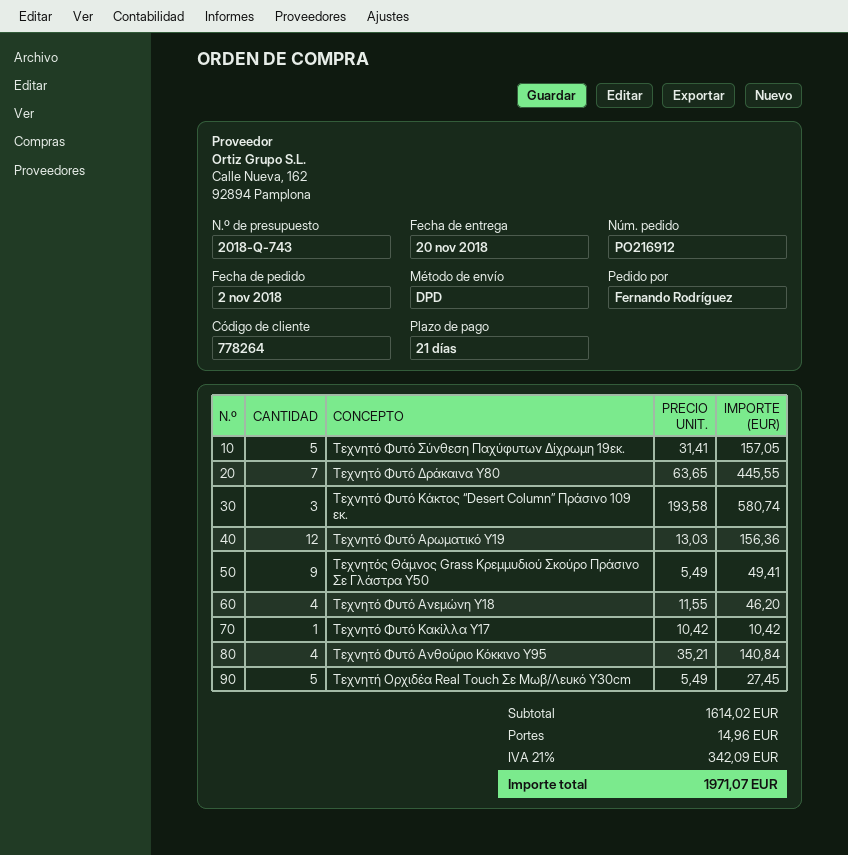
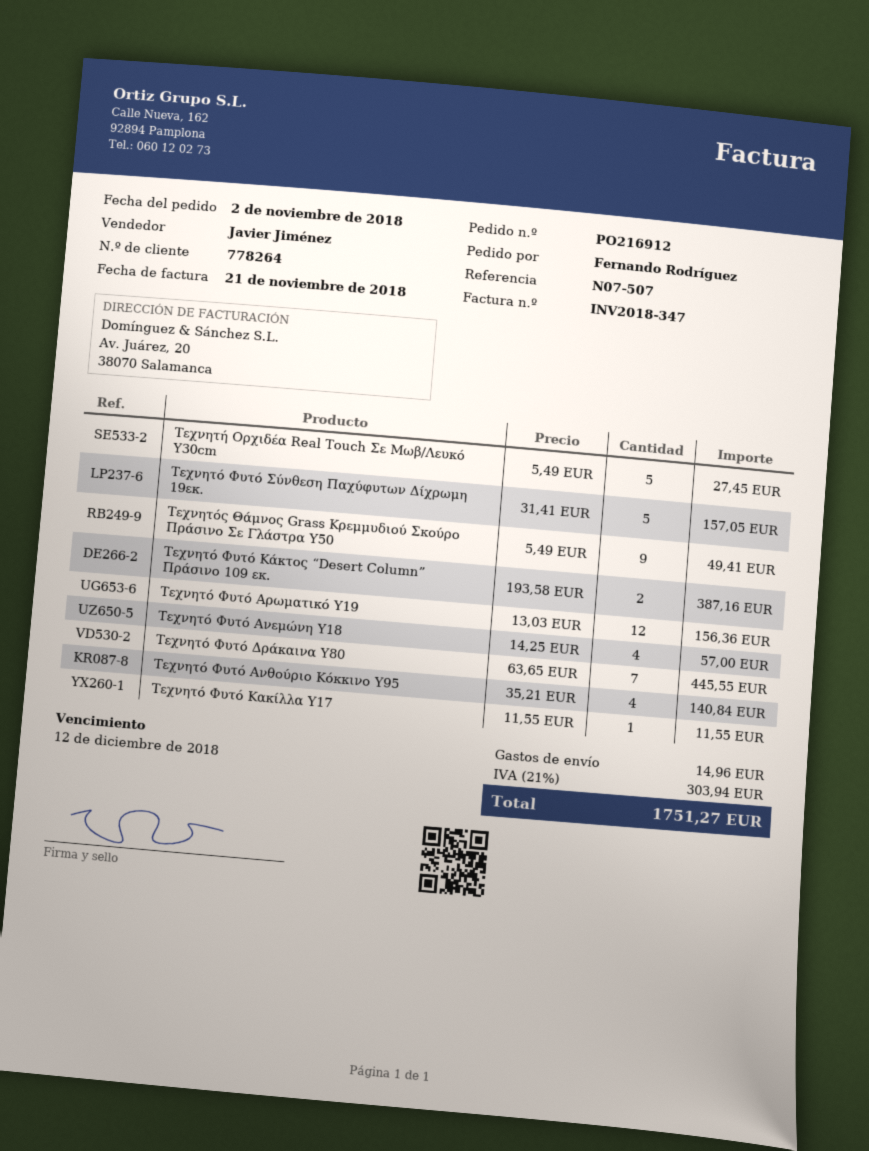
Τεχνητό Φυτό Κάκτος “Desert Column” Πράσινο 109 εκ.: 3 x 193.58 = 580.74 -> 2 x 193.58 = 387.16
Τεχνητό Φυτό Ανεμώνη Υ18: 4 x 11.55 = 46.20 -> 4 x 14.25 = 57.00
Τεχνητό Φυτό Κακίλλα Υ17: 1 x 10.42 = 10.42 -> 1 x 11.55 = 11.55
tax: 21% = 342.09 -> 21% = 303.94
total: 1971.07 -> 1751.27

